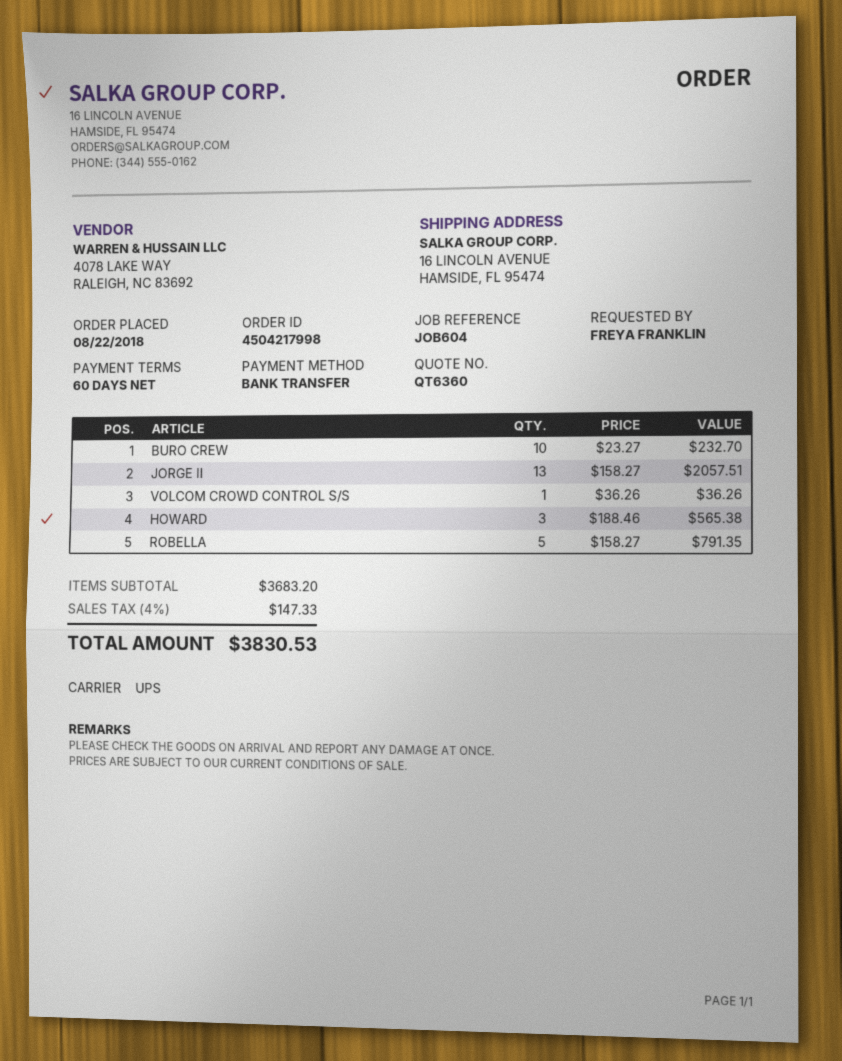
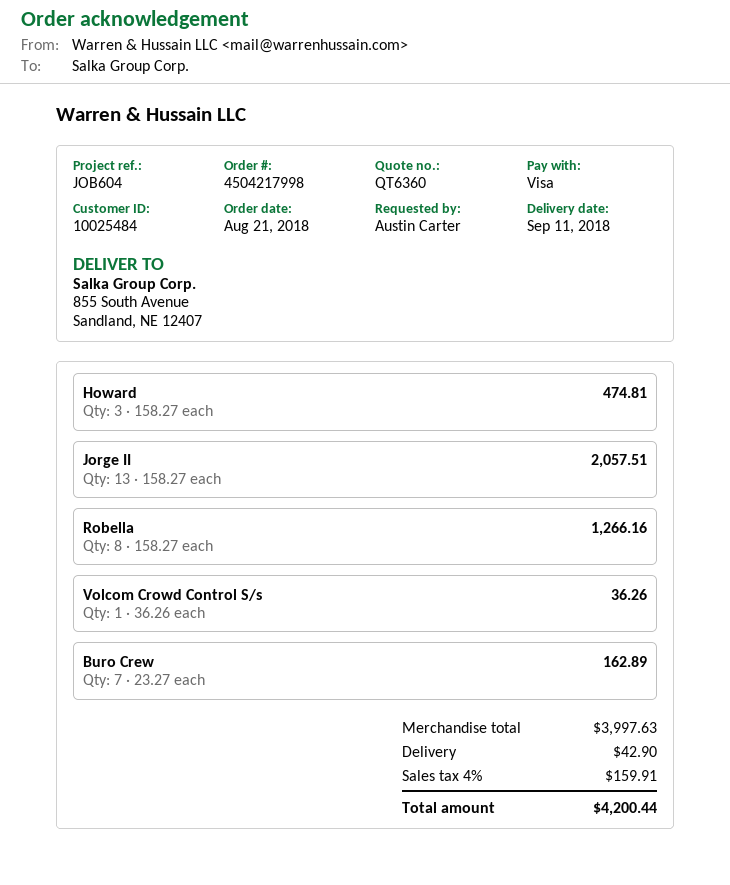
order date: 2018-08-22 -> 2018-08-21
ordered by: FREYA FRANKLIN -> Austin Carter
payment method: bank transfer -> Visa
ship to: 16 LINCOLN AVENUE, HAMSIDE, FL 95474 -> 855 South Avenue, Sandland, NE 12407
BURO CREW: 10 x 23.27 = 232.70 -> 7 x 23.27 = 162.89
HOWARD: 3 x 188.46 = 565.38 -> 3 x 158.27 = 474.81
ROBELLA: 5 x 158.27 = 791.35 -> 8 x 158.27 = 1266.16
subtotal: 3683.20 -> 3997.63
shipping: none -> 42.90
tax: 4% = 147.33 -> 4% = 159.91
total: 3830.53 -> 4200.44

